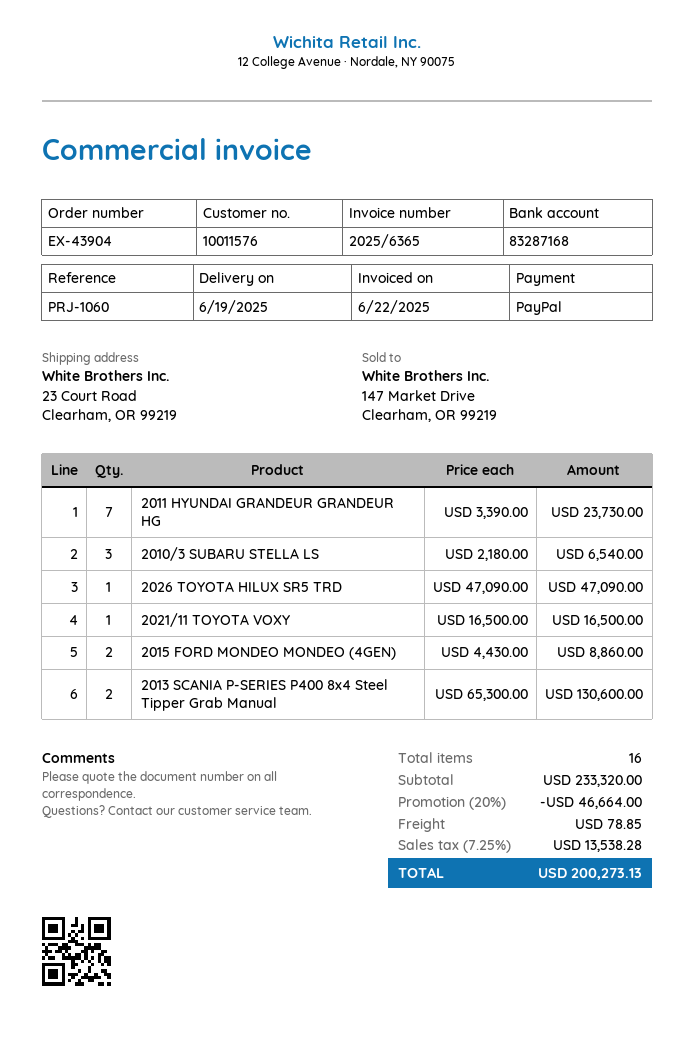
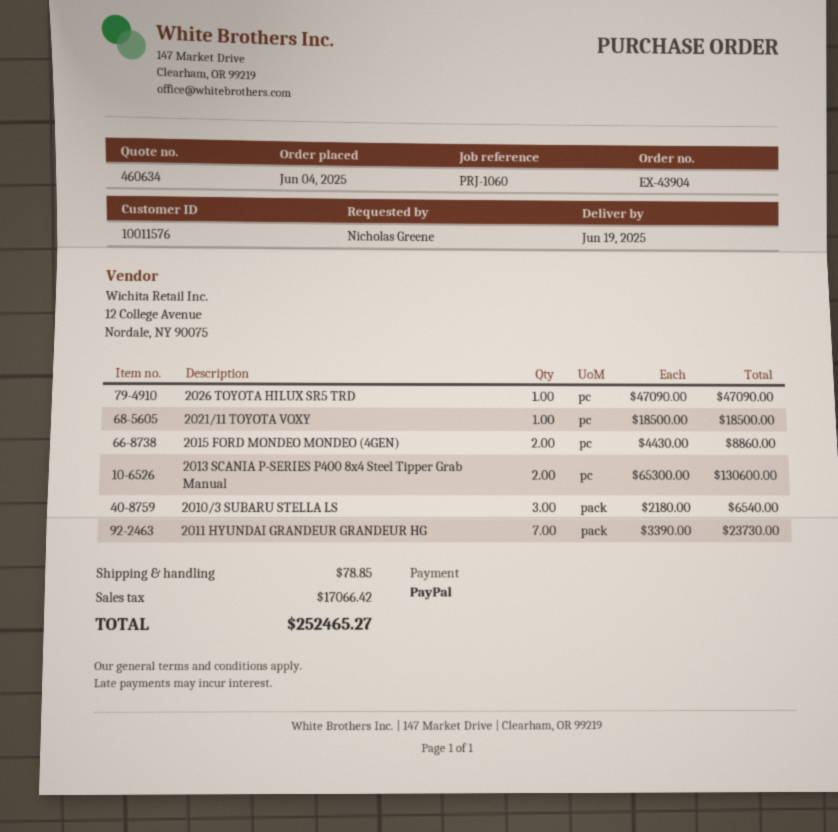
2021/11 TOYOTA VOXY: 1 x 16500.00 = 16500.00 -> 1 x 18500.00 = 18500.00
discount: 20% = 46664.00 -> none
tax: 13538.28 -> 17066.42
total: 200273.13 -> 252465.27

